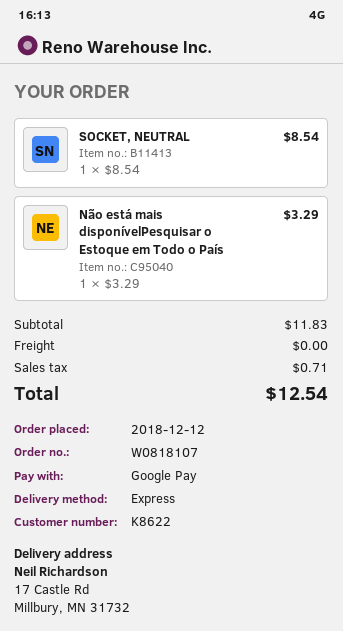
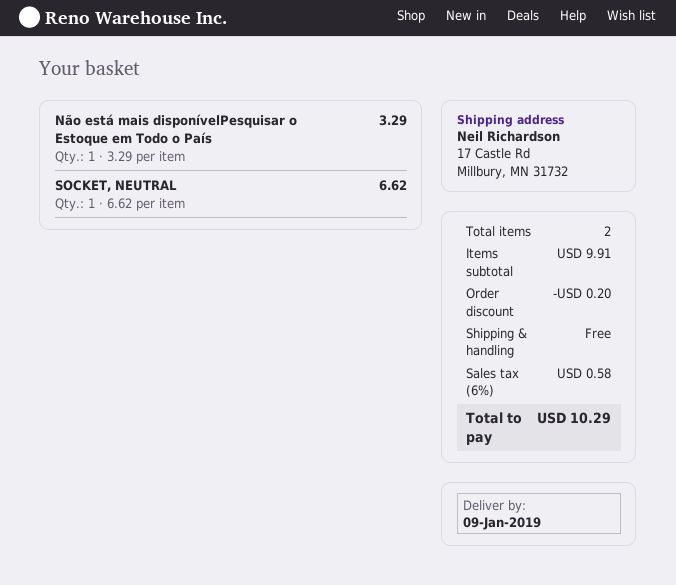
SOCKET, NEUTRAL: 1 x 8.54 = 8.54 -> 1 x 6.62 = 6.62
subtotal: 11.83 -> 9.91
discount: none -> 0.20
tax: 0.71 -> 0.58
total: 12.54 -> 10.29

